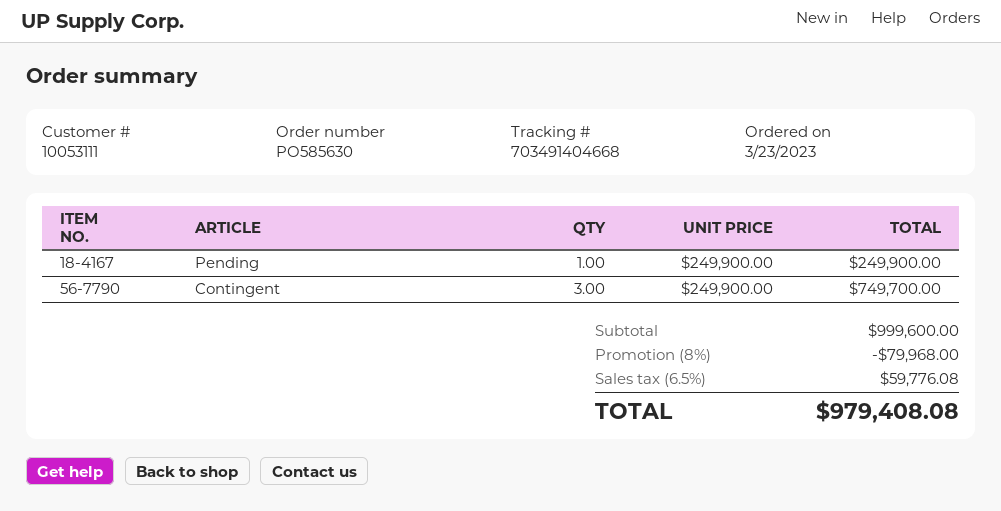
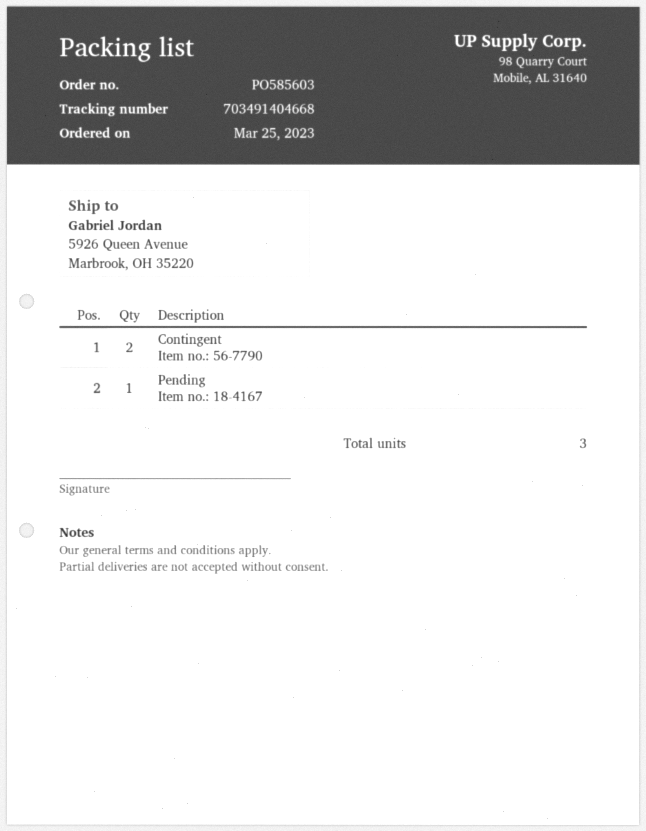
order number: PO585630 -> PO585603
order date: 2023-03-23 -> 2023-03-25
Contingent: 3 -> 2

